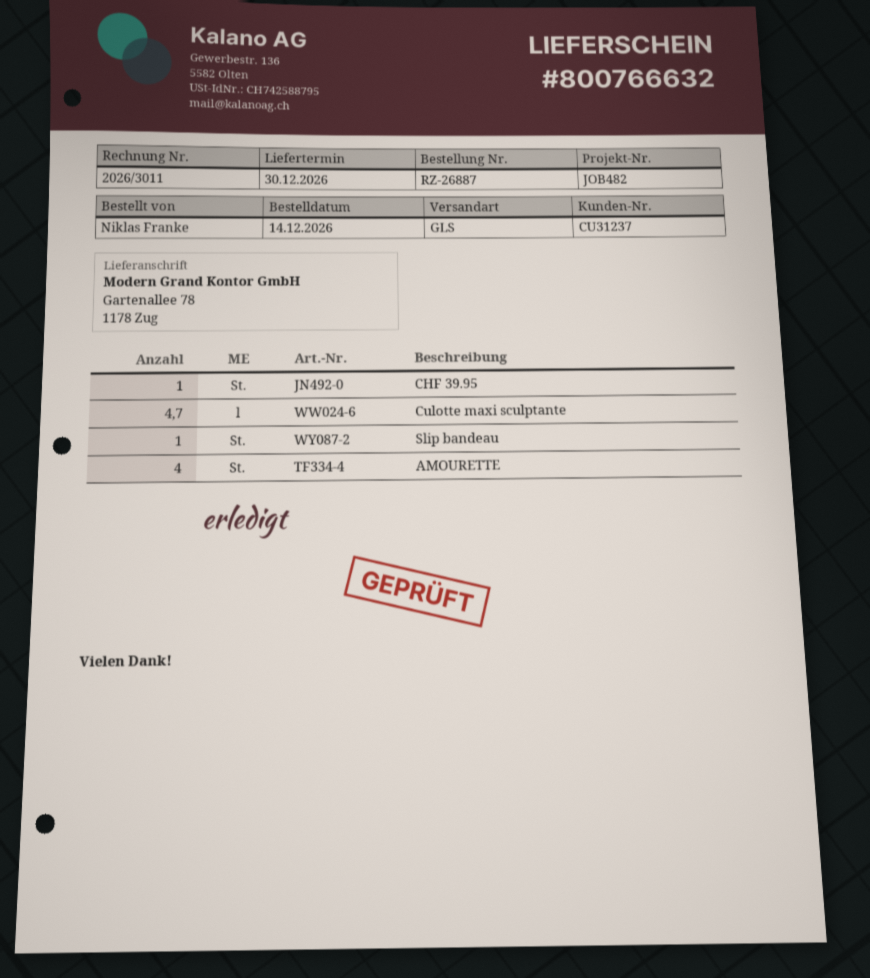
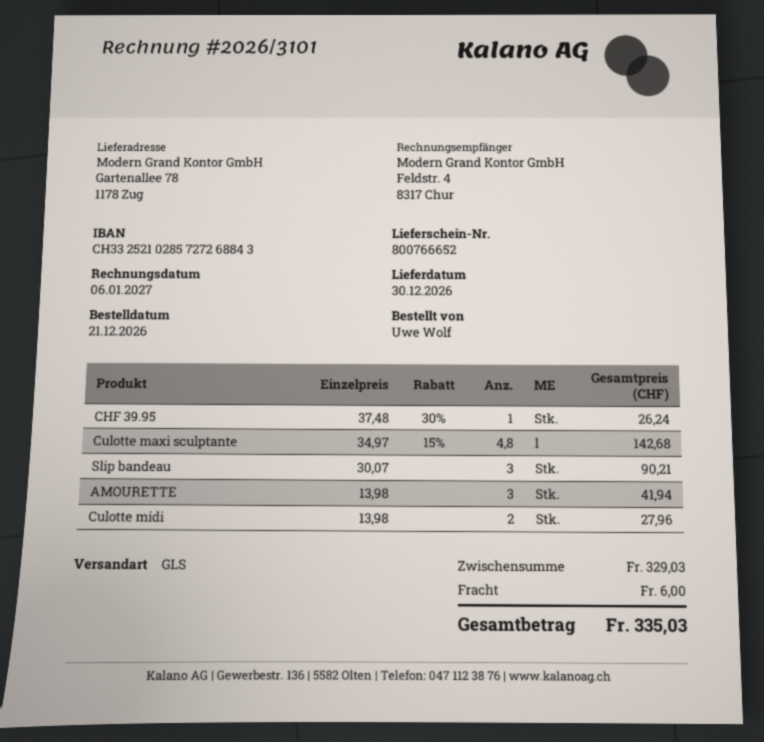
order date: 2026-12-14 -> 2026-12-21
delivery note number: 800766632 -> 800766652
invoice number: 2026/3011 -> 2026/3101
ordered by: Niklas Franke -> Uwe Wolf
Culotte maxi sculptante: 4.7 -> 4.8
Slip bandeau: 1 -> 3
AMOURETTE: 4 -> 3
Culotte midi: none -> 2

